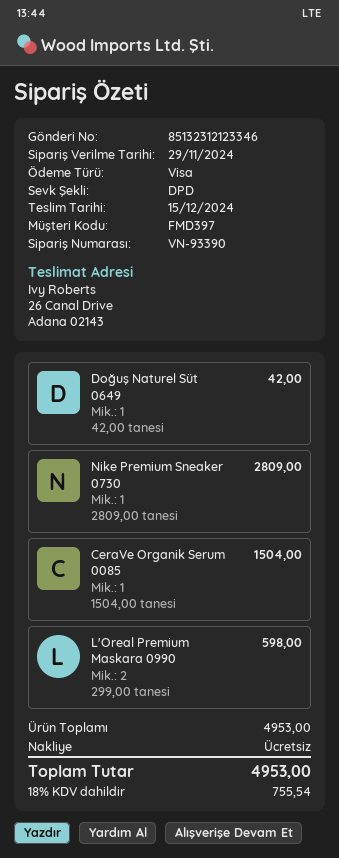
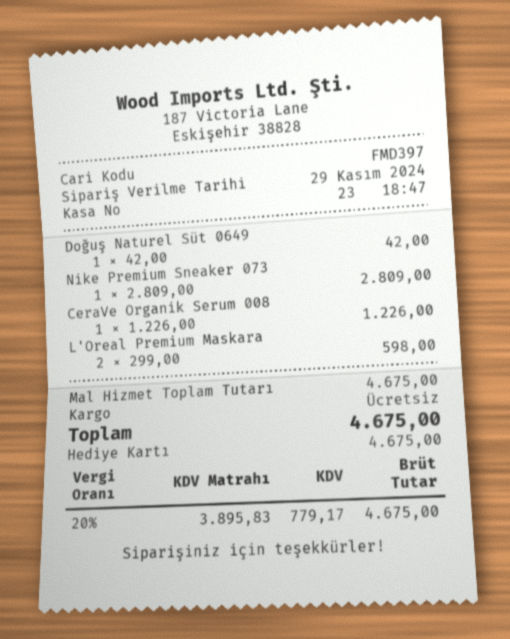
payment method: Visa -> gift card
CeraVe Organik Serum 0085: 1 x 1504.00 = 1504.00 -> 1 x 1226.00 = 1226.00
subtotal: 4953.00 -> 4675.00
tax: 18% = 755.54 -> 20% = 779.17
total: 4953.00 -> 4675.00

